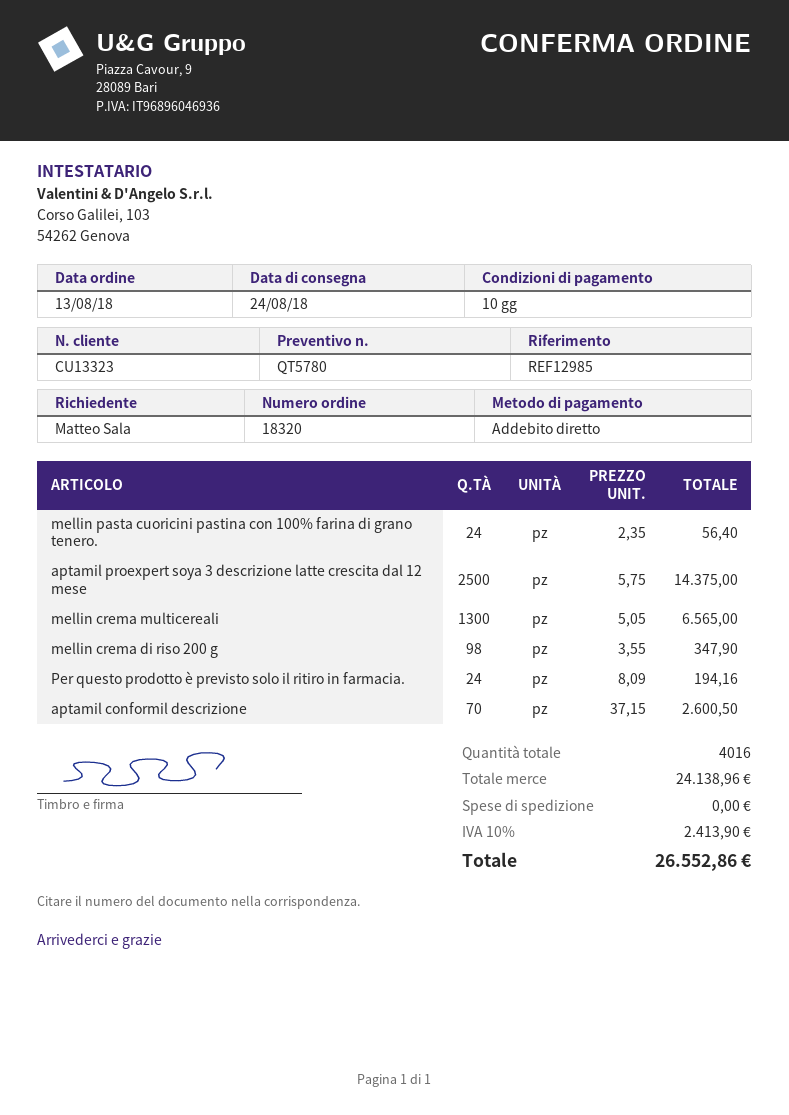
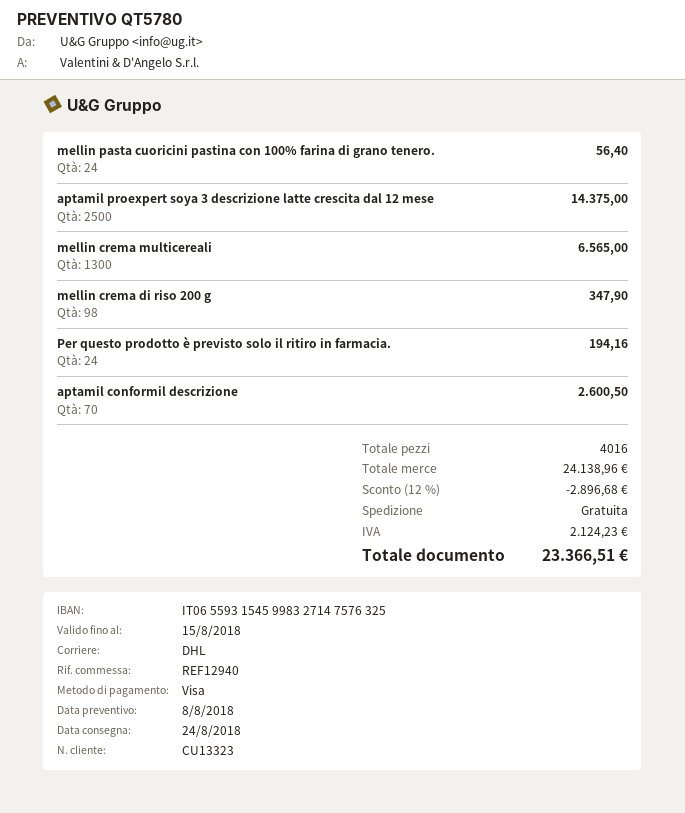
reference: REF12985 -> REF12940
payment method: direct debit -> Visa
discount: none -> 12% = 2896.68
tax: 2413.90 -> 2124.23
total: 26552.86 -> 23366.51

